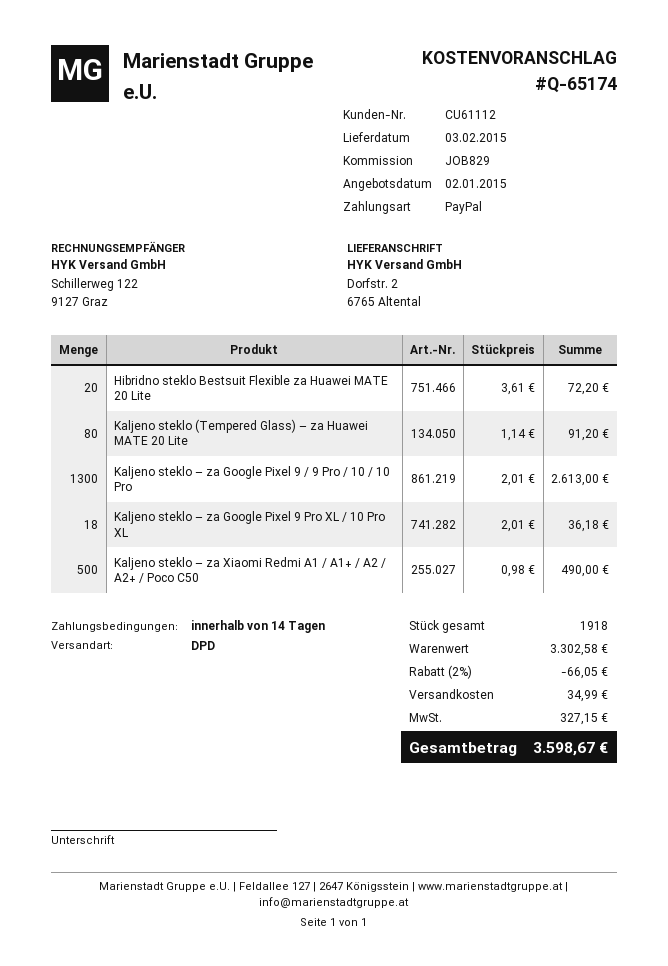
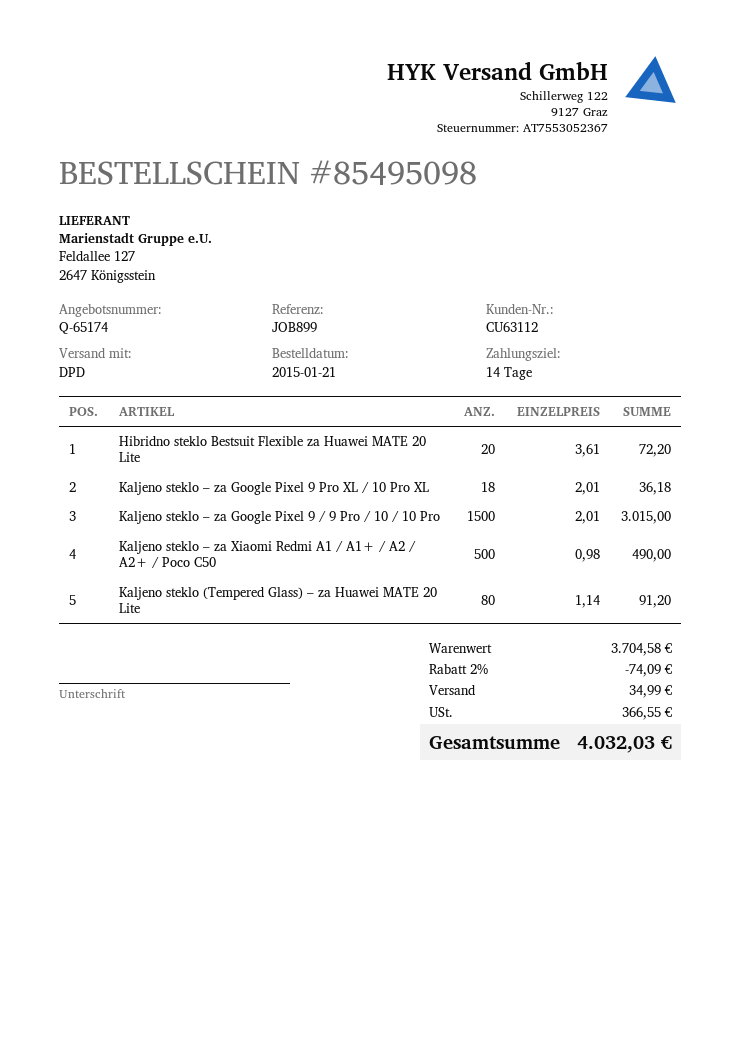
customer number: CU61112 -> CU63112
reference: JOB829 -> JOB899
Kaljeno steklo – za Google Pixel 9 / 9 Pro / 10 / 10 Pro: 1300 x 2.01 = 2613.00 -> 1500 x 2.01 = 3015.00
subtotal: 3302.58 -> 3704.58
discount: 2% = 66.05 -> 2% = 74.09
tax: 327.15 -> 366.55
total: 3598.67 -> 4032.03

